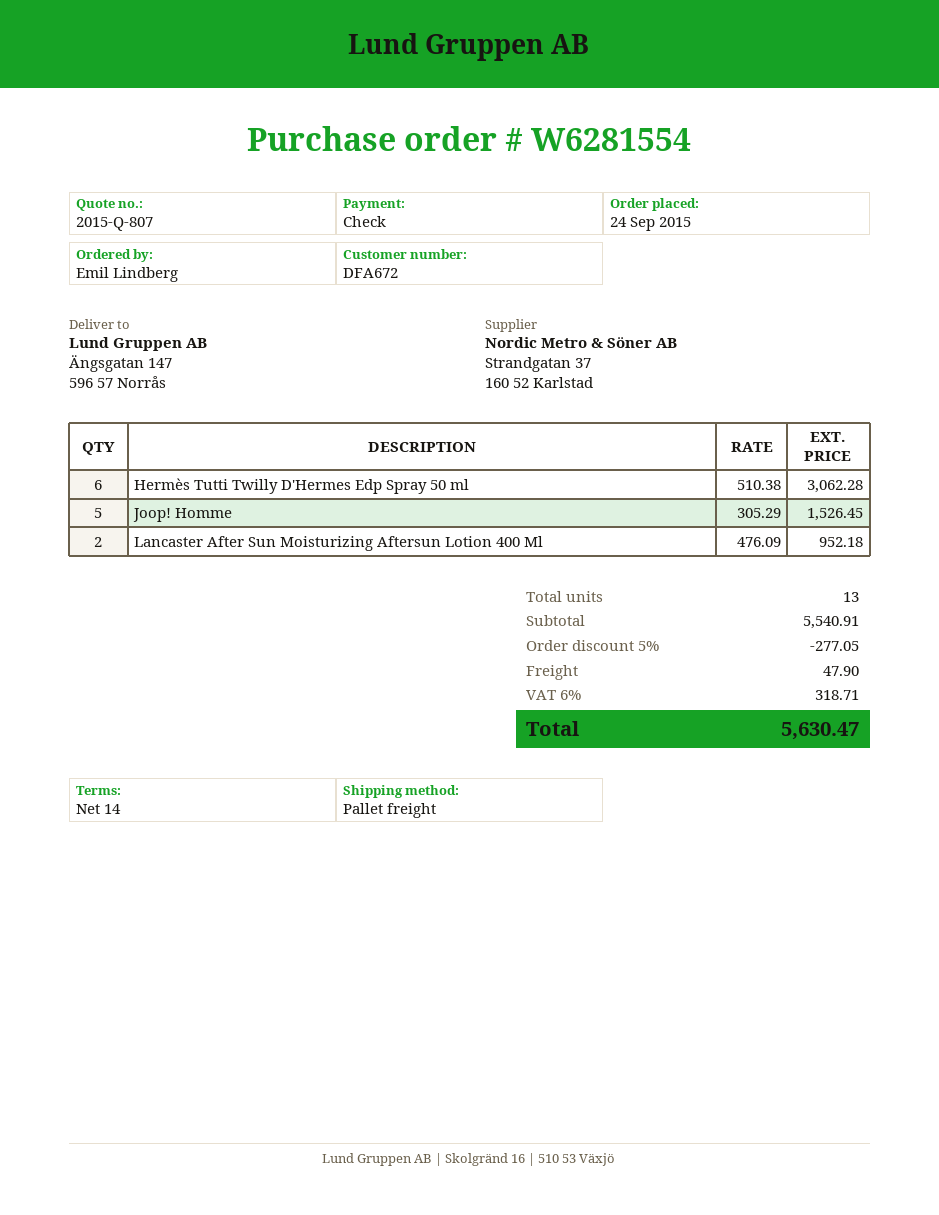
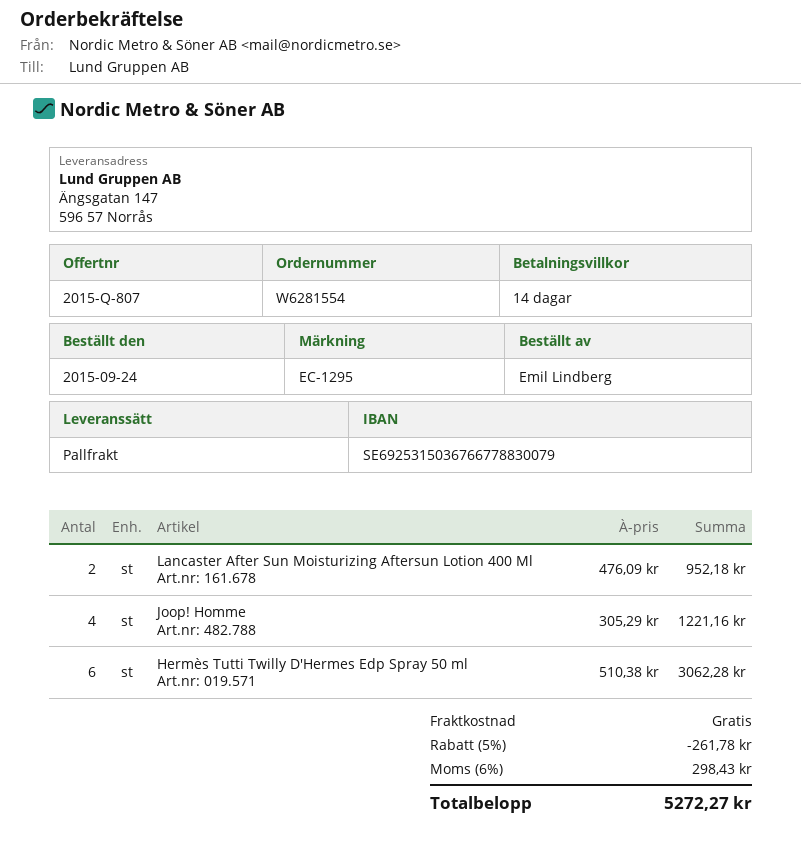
Joop! Homme: 5 x 305.29 = 1526.45 -> 4 x 305.29 = 1221.16
discount: 5% = 277.05 -> 5% = 261.78
shipping: 47.90 -> 0.00
tax: 6% = 318.71 -> 6% = 298.43
total: 5630.47 -> 5272.27

